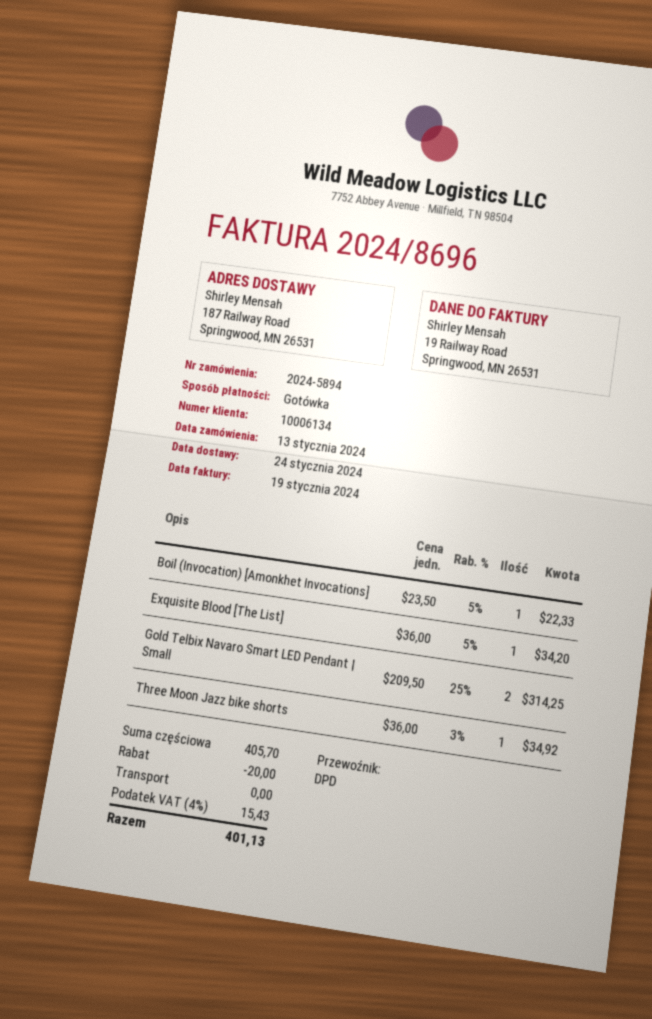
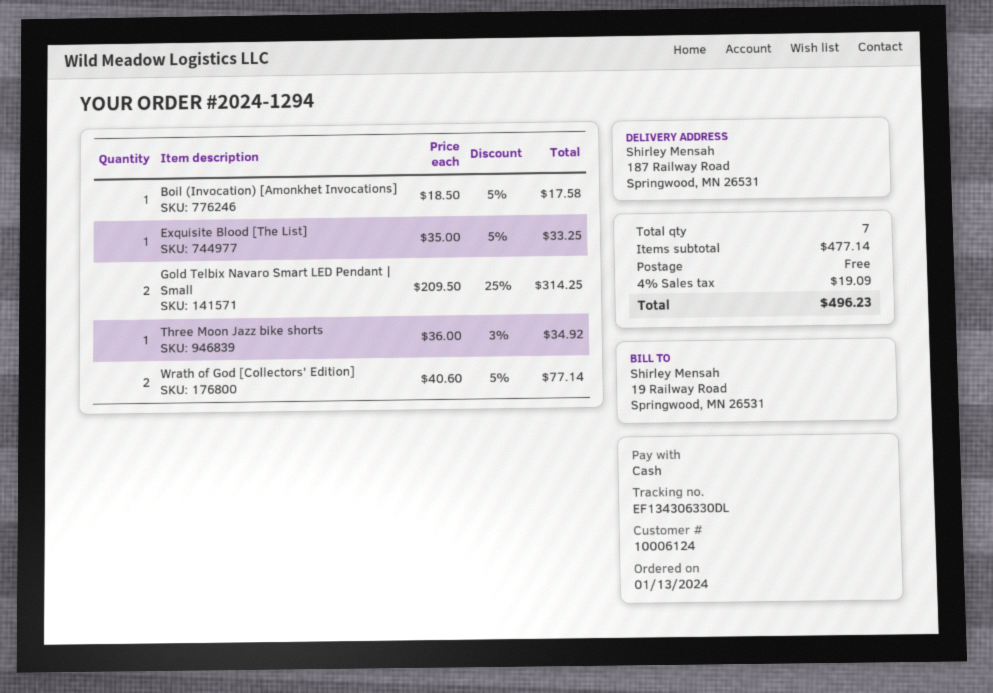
order number: 2024-5894 -> 2024-1294
customer number: 10006134 -> 10006124
Boil (Invocation) [Amonkhet Invocations]: 1 x 23.50 - 5% = 22.33 -> 1 x 18.50 - 5% = 17.58
Exquisite Blood [The List]: 1 x 36.00 - 5% = 34.20 -> 1 x 35.00 - 5% = 33.25
Wrath of God [Collectors' Edition]: none -> 2 x 40.60 - 5% = 77.14
subtotal: 405.70 -> 477.14
discount: 20.00 -> none
tax: 4% = 15.43 -> 4% = 19.09
total: 401.13 -> 496.23

